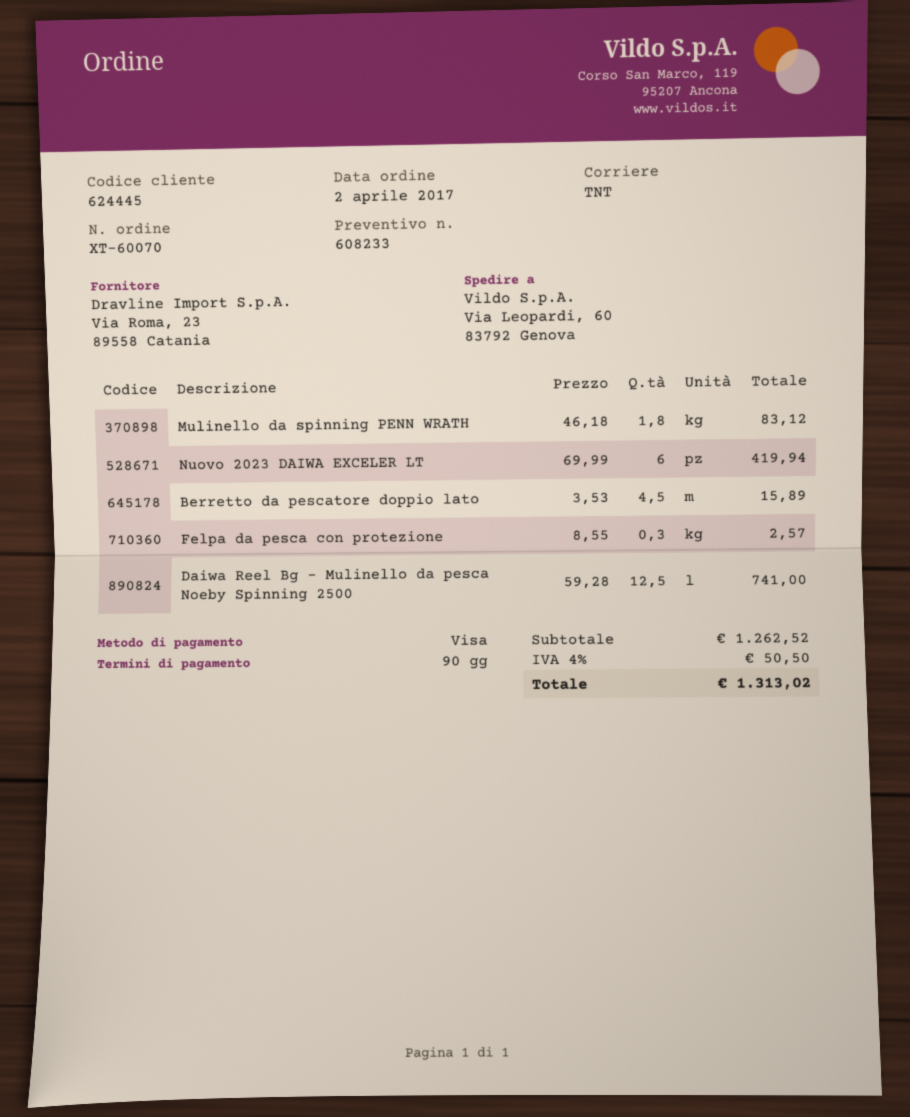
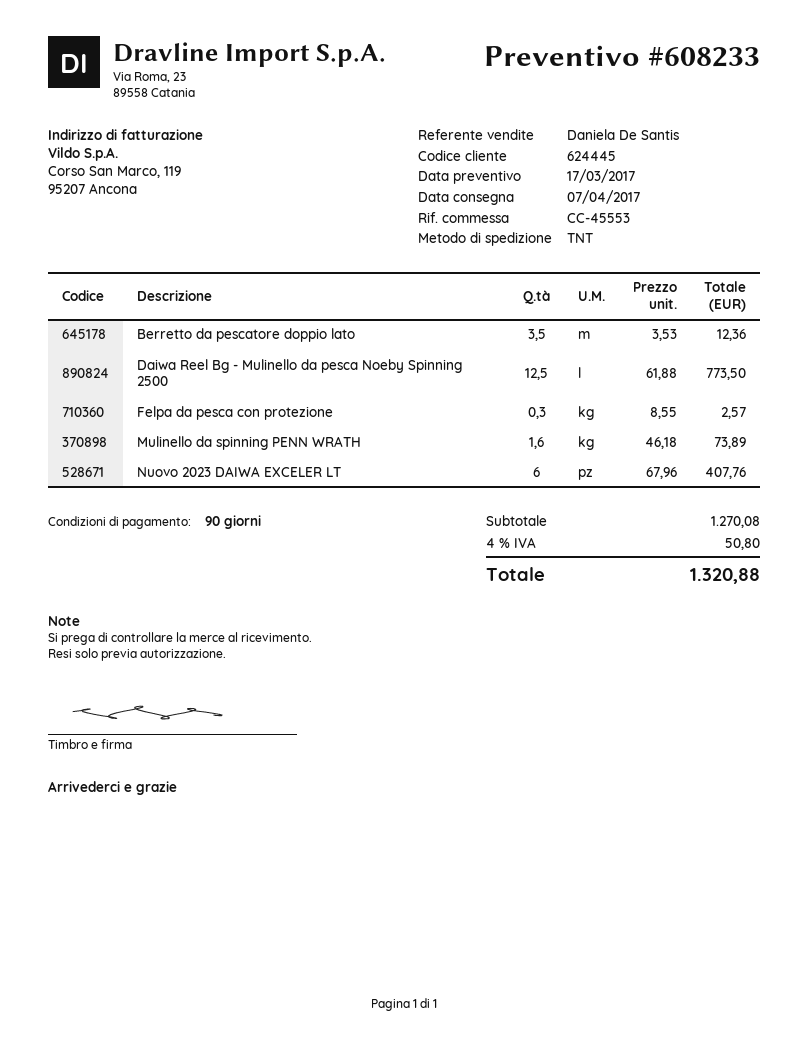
Mulinello da spinning PENN WRATH: 1.8 x 46.18 = 83.12 -> 1.6 x 46.18 = 73.89
Nuovo 2023 DAIWA EXCELER LT: 6 x 69.99 = 419.94 -> 6 x 67.96 = 407.76
Berretto da pescatore doppio lato: 4.5 x 3.53 = 15.89 -> 3.5 x 3.53 = 12.36
Daiwa Reel Bg - Mulinello da pesca Noeby Spinning 2500: 12.5 x 59.28 = 741.00 -> 12.5 x 61.88 = 773.50
subtotal: 1262.52 -> 1270.08
tax: 4% = 50.50 -> 4% = 50.80
total: 1313.02 -> 1320.88

